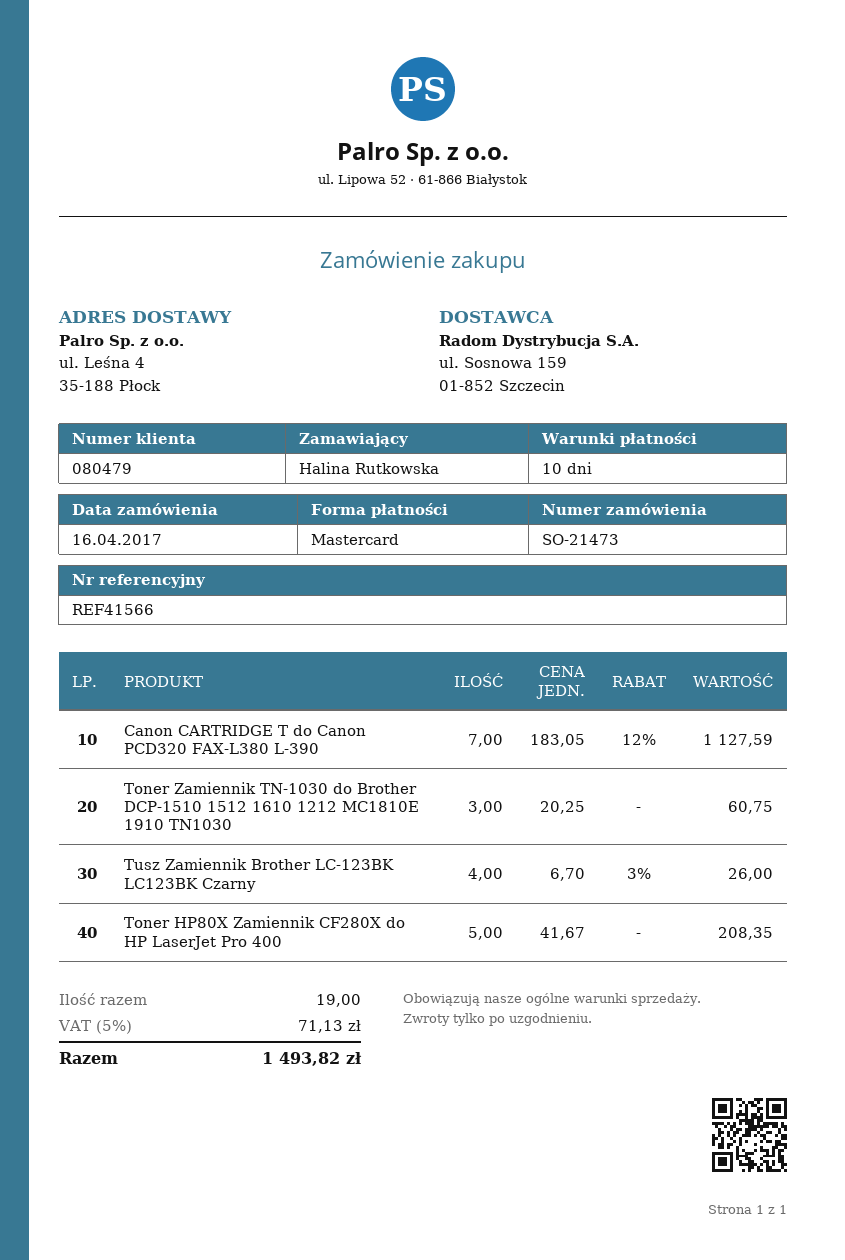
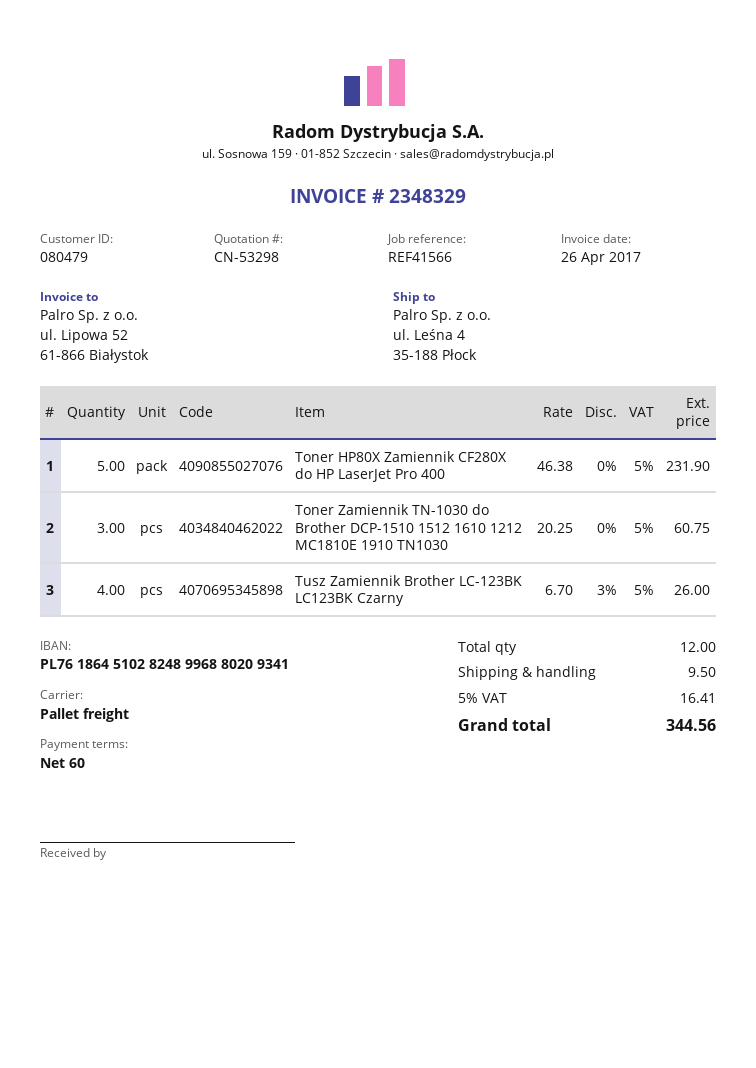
payment terms: 10 days -> 60 days
Canon CARTRIDGE T do Canon PCD320 FAX-L380 L-390: 7 x 183.05 - 12% = 1127.59 -> none
Toner HP80X Zamiennik CF280X do HP LaserJet Pro 400: 5 x 41.67 = 208.35 -> 5 x 46.38 = 231.90
total quantity: 19 -> 12
shipping: none -> 9.50
tax: 5% = 71.13 -> 5% = 16.41
total: 1493.82 -> 344.56

